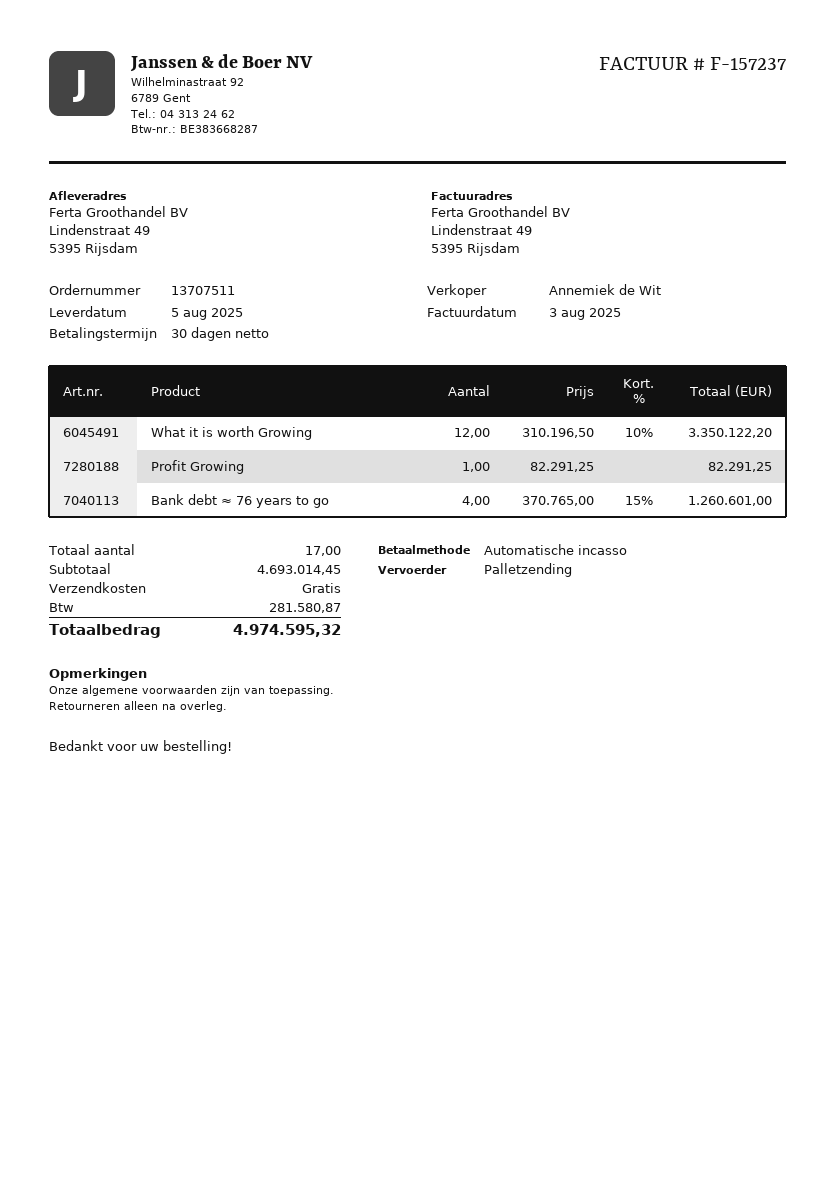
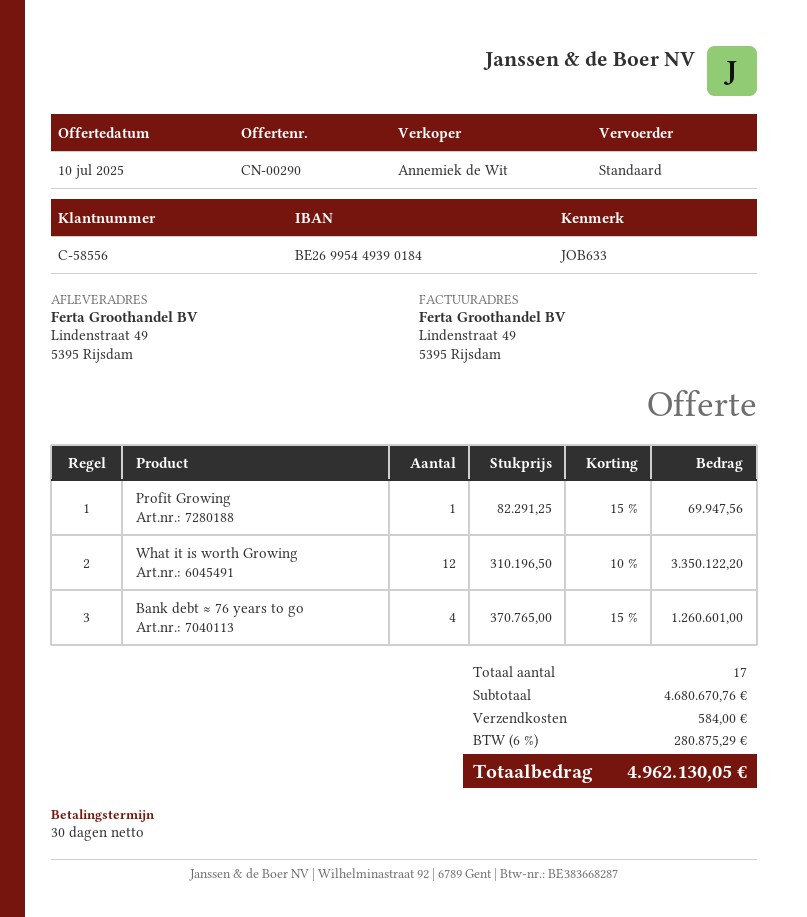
shipping method: pallet freight -> standard
Profit Growing: 1 x 82291.25 = 82291.25 -> 1 x 82291.25 - 15% = 69947.56
subtotal: 4693014.45 -> 4680670.76
shipping: 0.00 -> 584.00
tax: 281580.87 -> 280875.29
total: 4974595.32 -> 4962130.05

